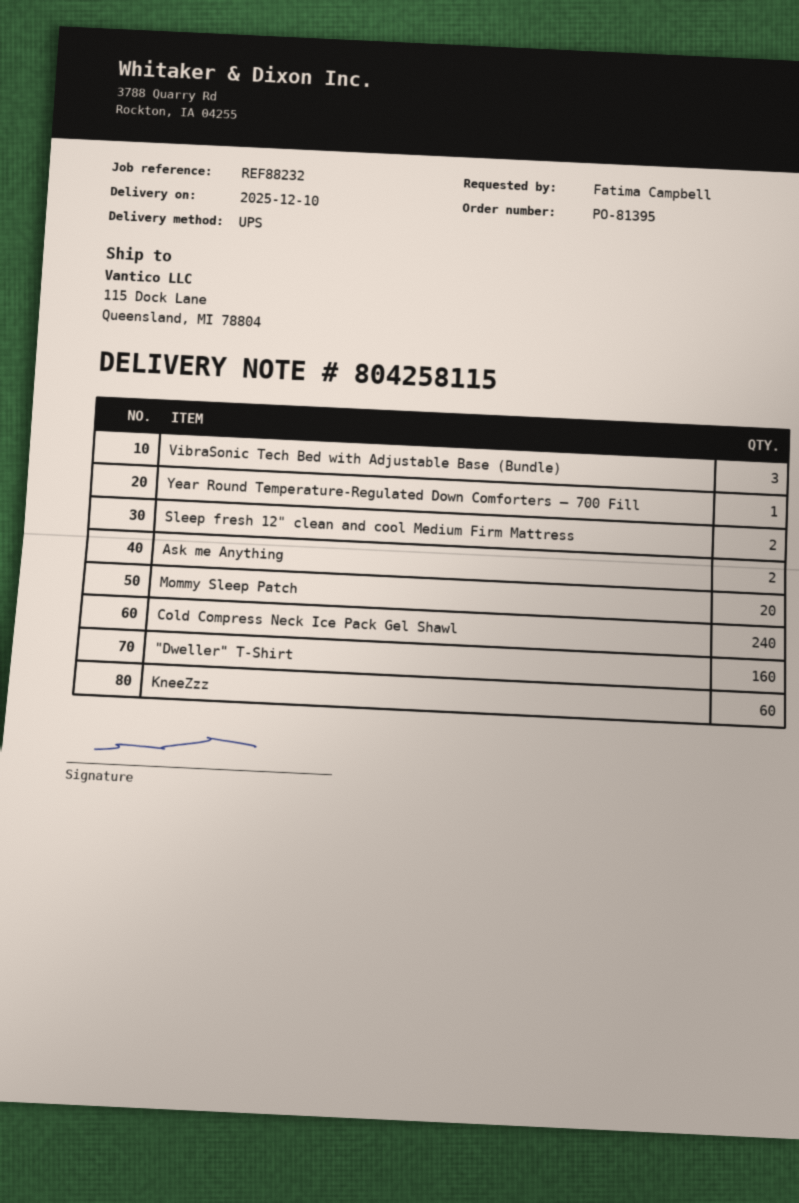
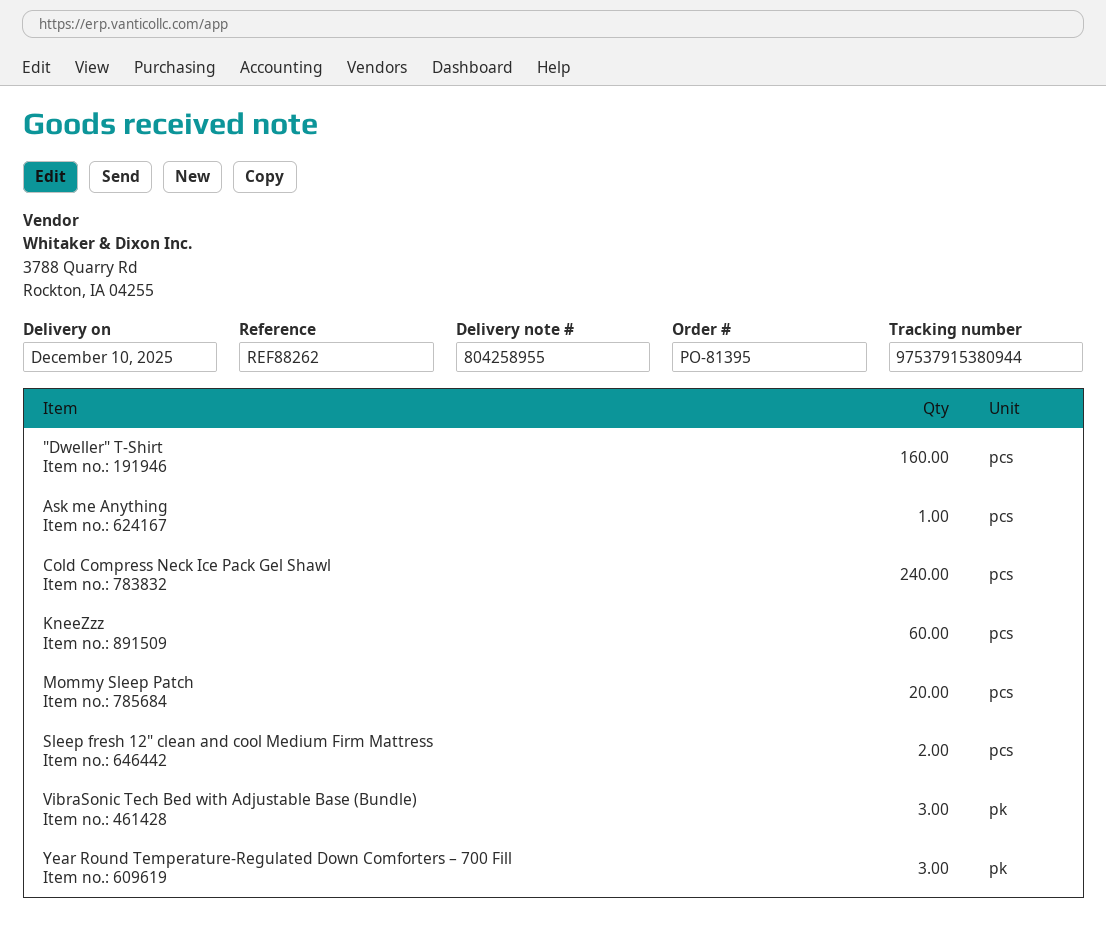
delivery note number: 804258115 -> 804258955
reference: REF88232 -> REF88262
Year Round Temperature-Regulated Down Comforters – 700 Fill: 1 -> 3
Ask me Anything: 2 -> 1

